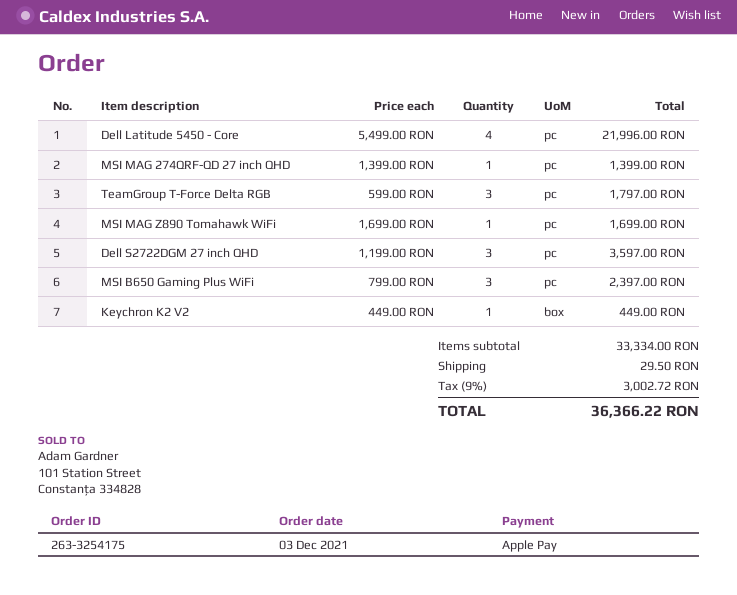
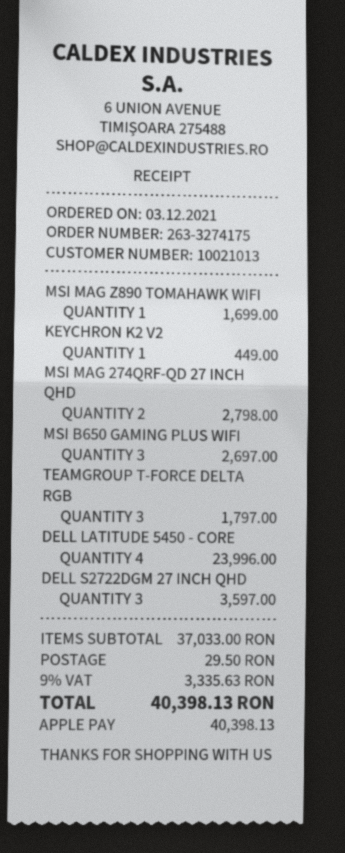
order number: 263-3254175 -> 263-3274175
Dell Latitude 5450 - Core: 4 for 21996.00 -> 4 for 23996.00
MSI MAG 274QRF-QD 27 inch QHD: 1 for 1399.00 -> 2 for 2798.00
MSI B650 Gaming Plus WiFi: 3 for 2397.00 -> 3 for 2697.00
subtotal: 33334.00 -> 37033.00
tax: 9% = 3002.72 -> 9% = 3335.63
total: 36366.22 -> 40398.13

